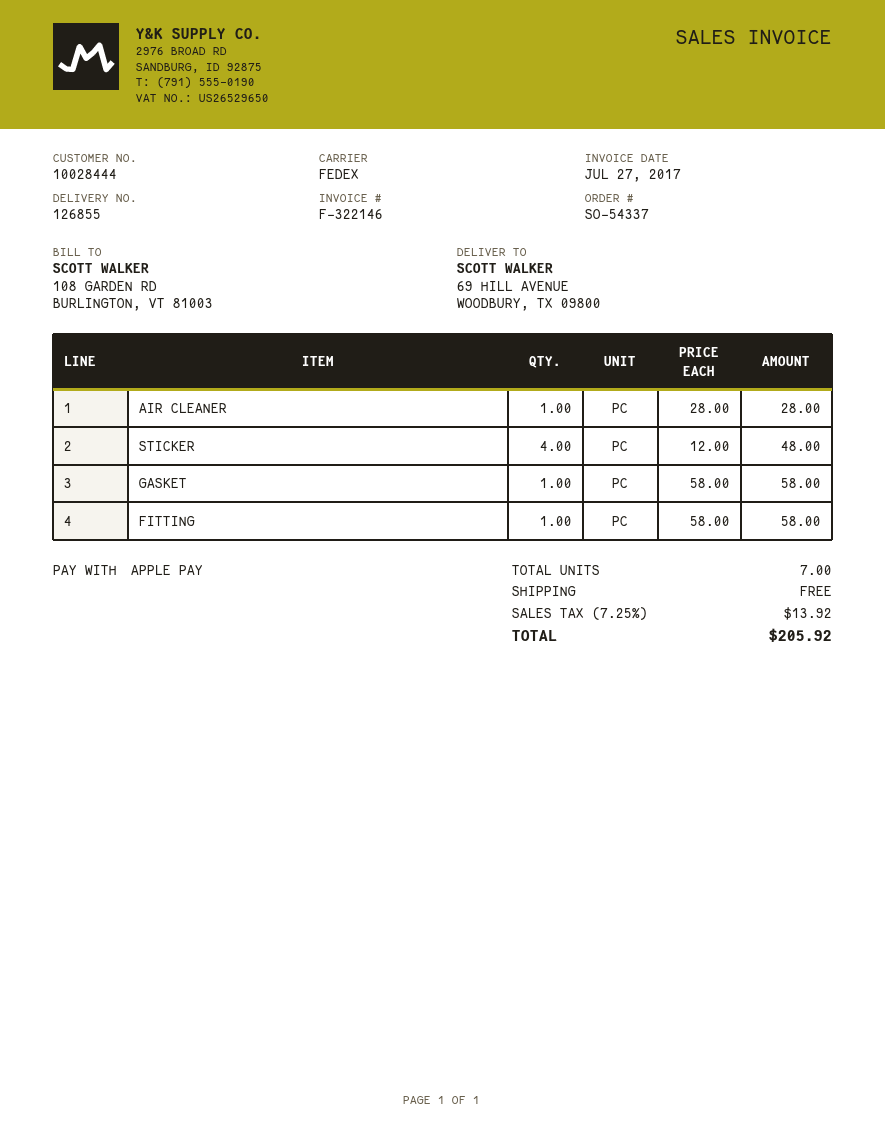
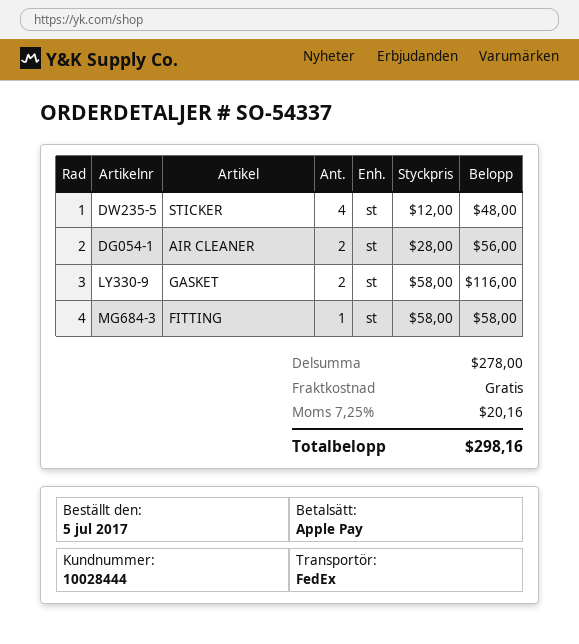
AIR CLEANER: 1 x 28.00 = 28.00 -> 2 x 28.00 = 56.00
GASKET: 1 x 58.00 = 58.00 -> 2 x 58.00 = 116.00
tax: 7.25% = 13.92 -> 7.25% = 20.16
total: 205.92 -> 298.16

